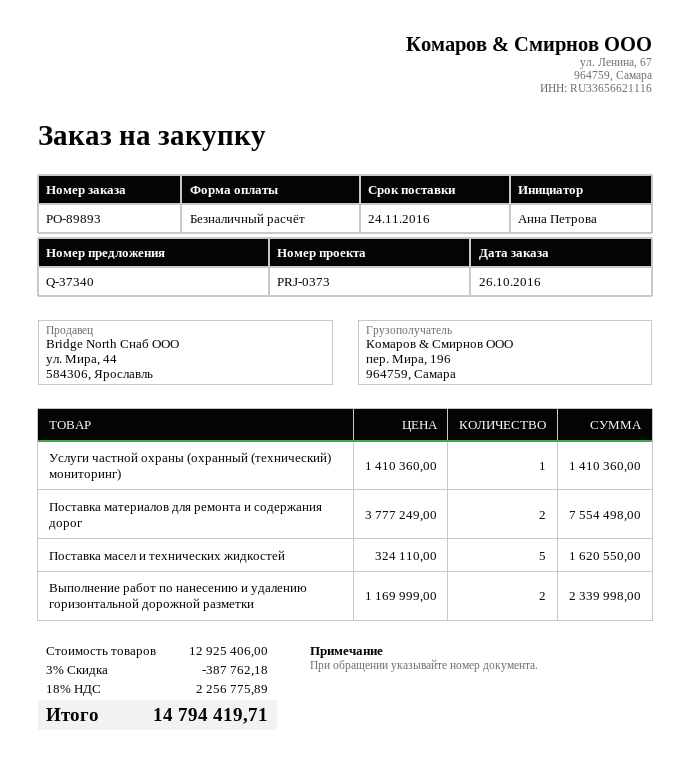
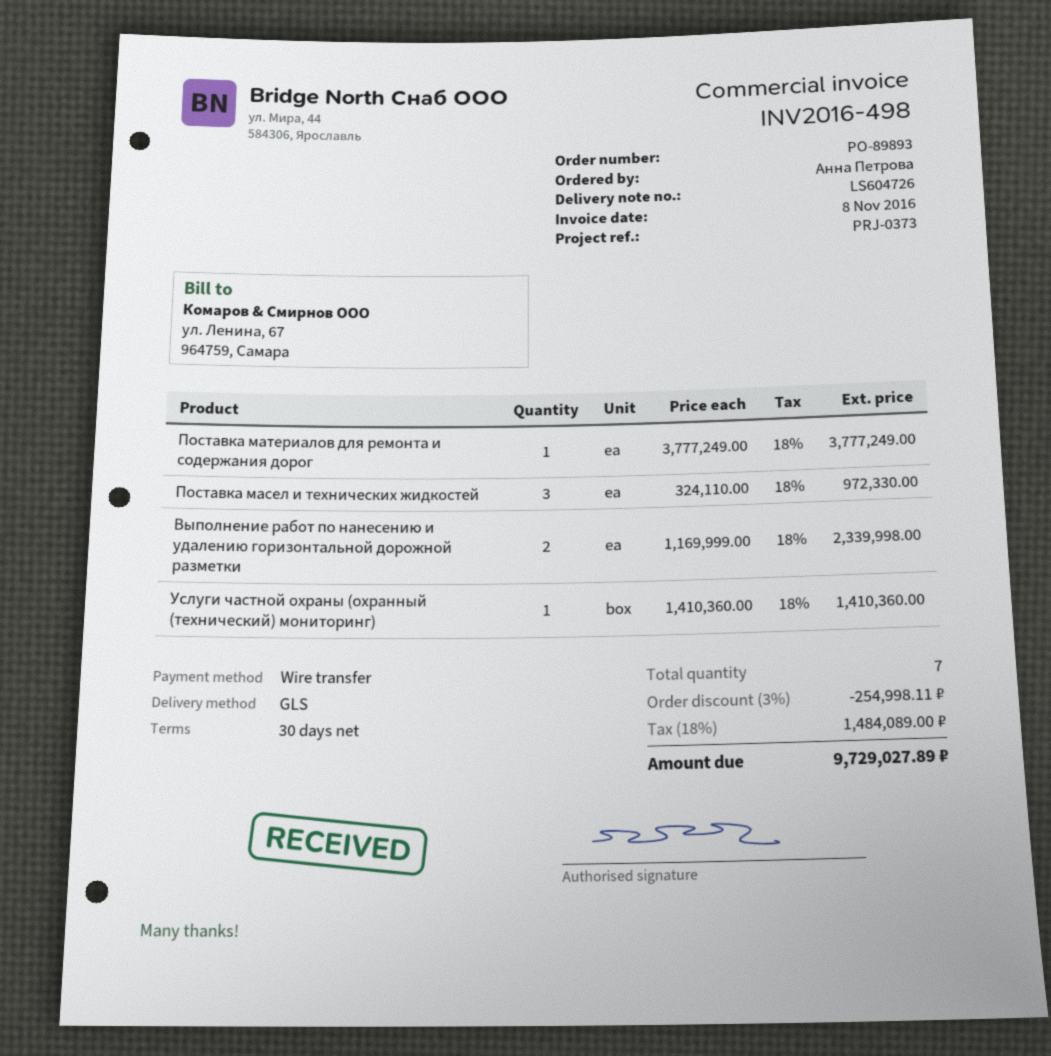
Поставка материалов для ремонта и содержания дорог: 2 x 3777249.00 = 7554498.00 -> 1 x 3777249.00 = 3777249.00
Поставка масел и технических жидкостей: 5 x 324110.00 = 1620550.00 -> 3 x 324110.00 = 972330.00
discount: 3% = 387762.18 -> 3% = 254998.11
tax: 18% = 2256775.89 -> 18% = 1484089.00
total: 14794419.71 -> 9729027.89

